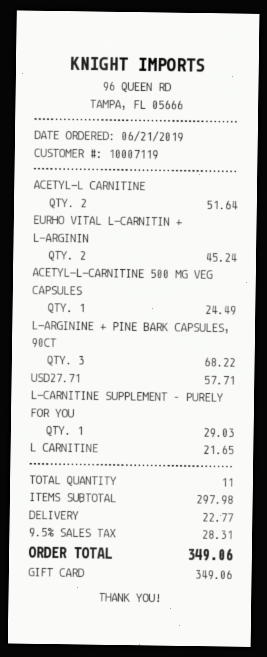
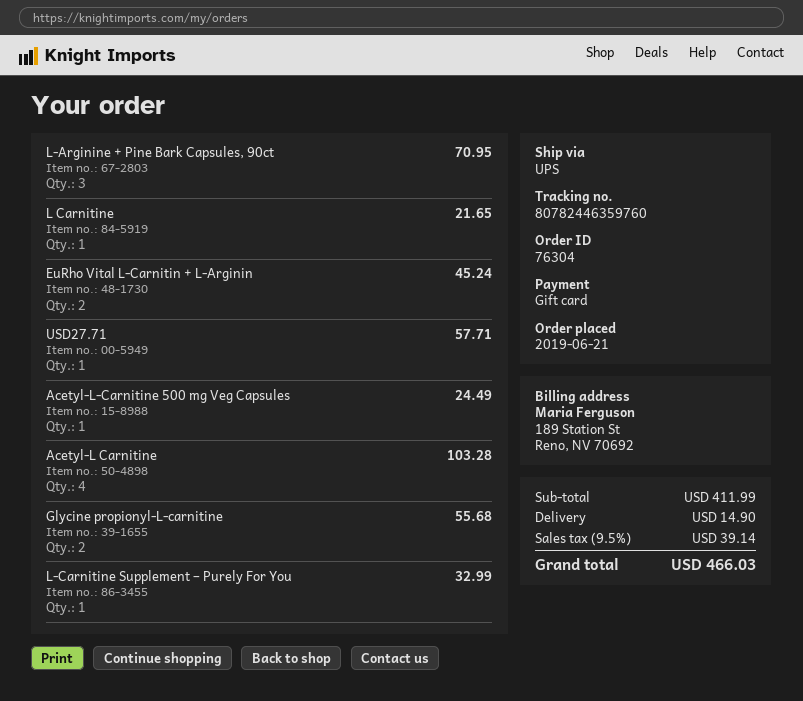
ACETYL-L CARNITINE: 2 for 51.64 -> 4 for 103.28
L-ARGININE + PINE BARK CAPSULES, 90CT: 3 for 68.22 -> 3 for 70.95
L-CARNITINE SUPPLEMENT – PURELY FOR YOU: 1 for 29.03 -> 1 for 32.99
Glycine propionyl-L-carnitine: none -> 2 for 55.68
subtotal: 297.98 -> 411.99
shipping: 22.77 -> 14.90
tax: 9.5% = 28.31 -> 9.5% = 39.14
total: 349.06 -> 466.03

